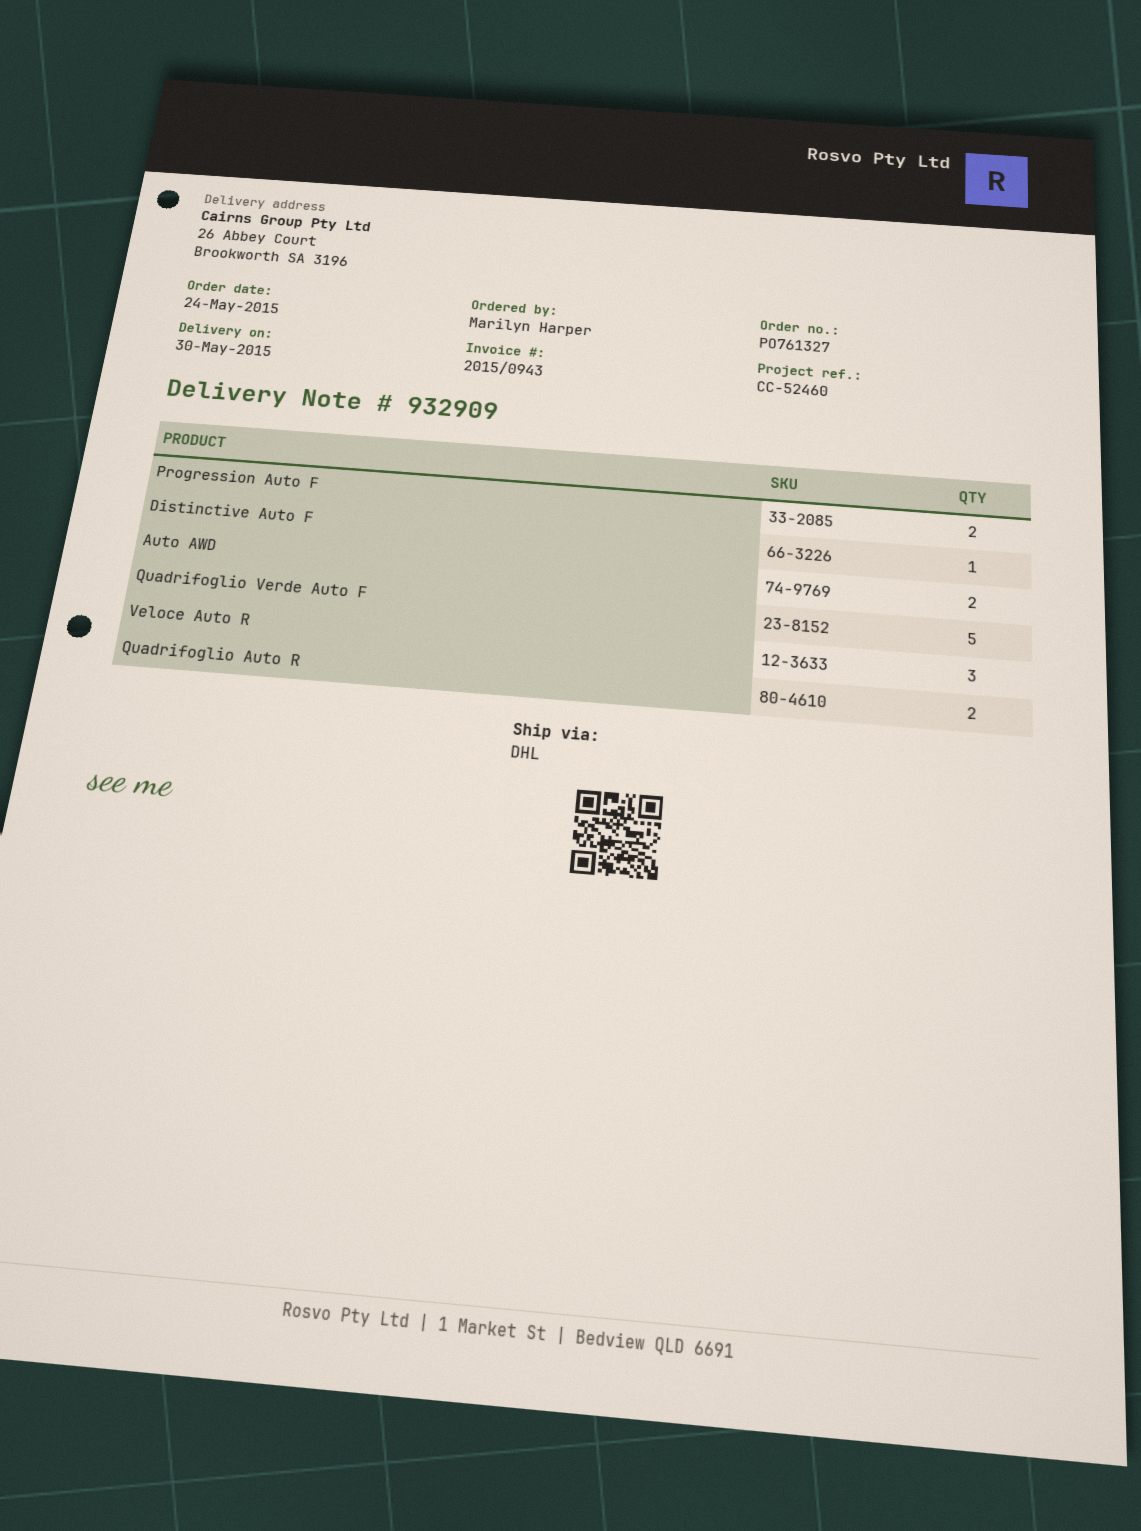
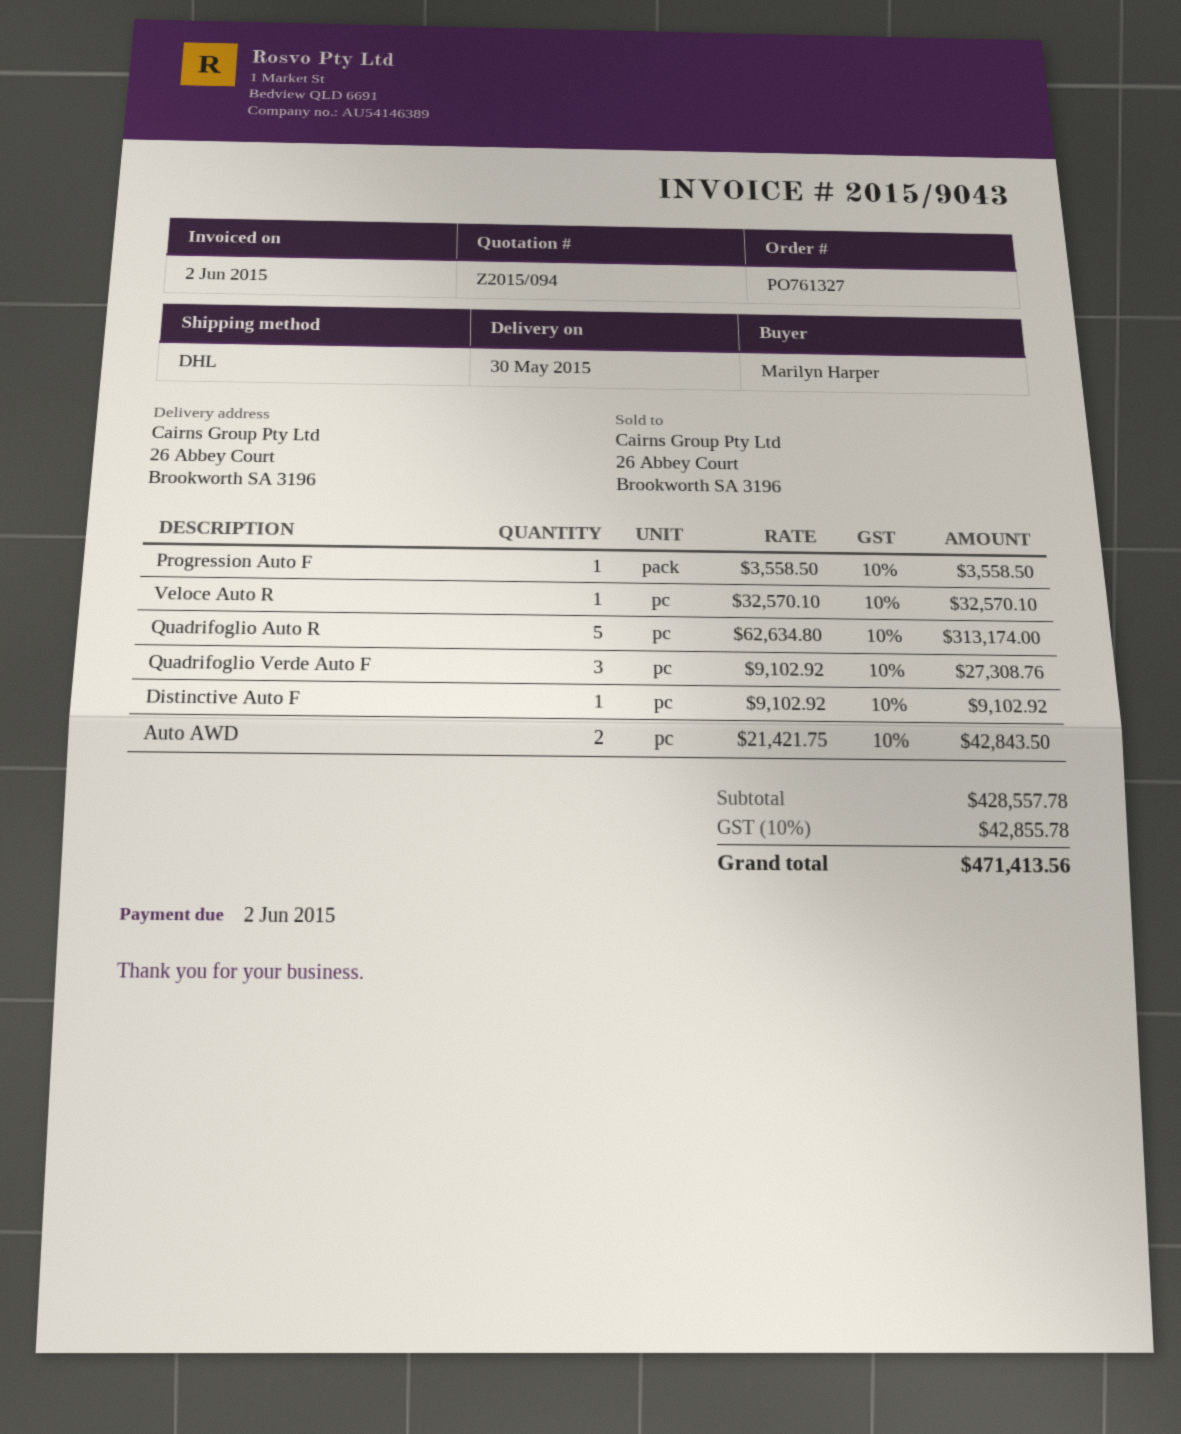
invoice number: 2015/0943 -> 2015/9043
Progression Auto F: 2 -> 1
Quadrifoglio Verde Auto F: 5 -> 3
Veloce Auto R: 3 -> 1
Quadrifoglio Auto R: 2 -> 5

